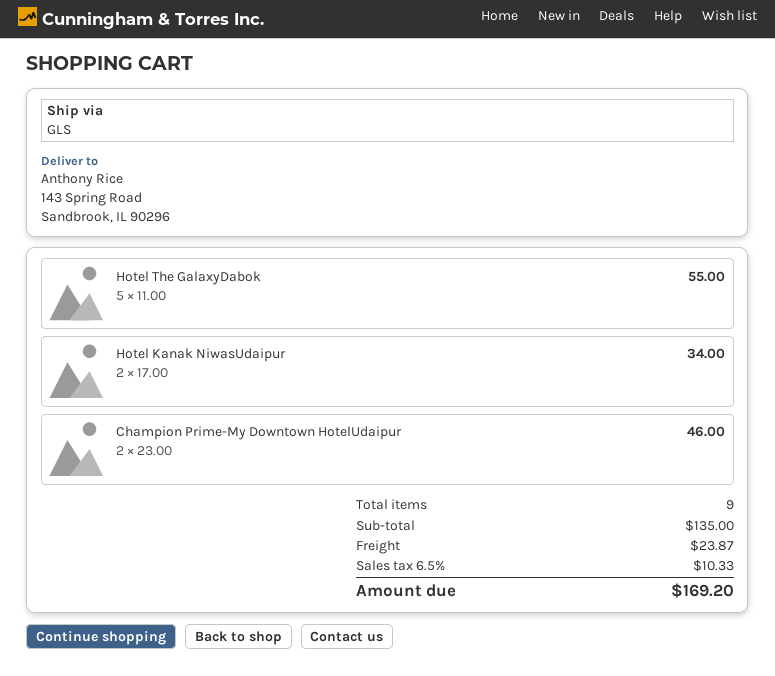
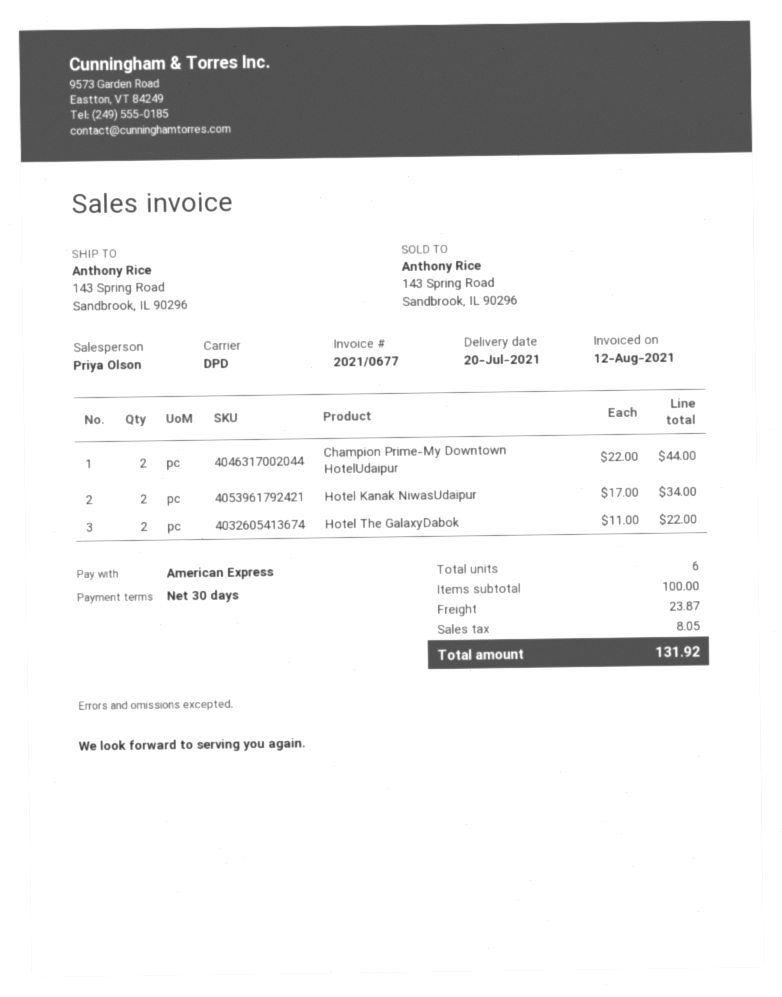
shipping method: GLS -> DPD
Hotel The GalaxyDabok: 5 x 11.00 = 55.00 -> 2 x 11.00 = 22.00
Champion Prime-My Downtown HotelUdaipur: 2 x 23.00 = 46.00 -> 2 x 22.00 = 44.00
total quantity: 9 -> 6
subtotal: 135.00 -> 100.00
tax: 10.33 -> 8.05
total: 169.20 -> 131.92

